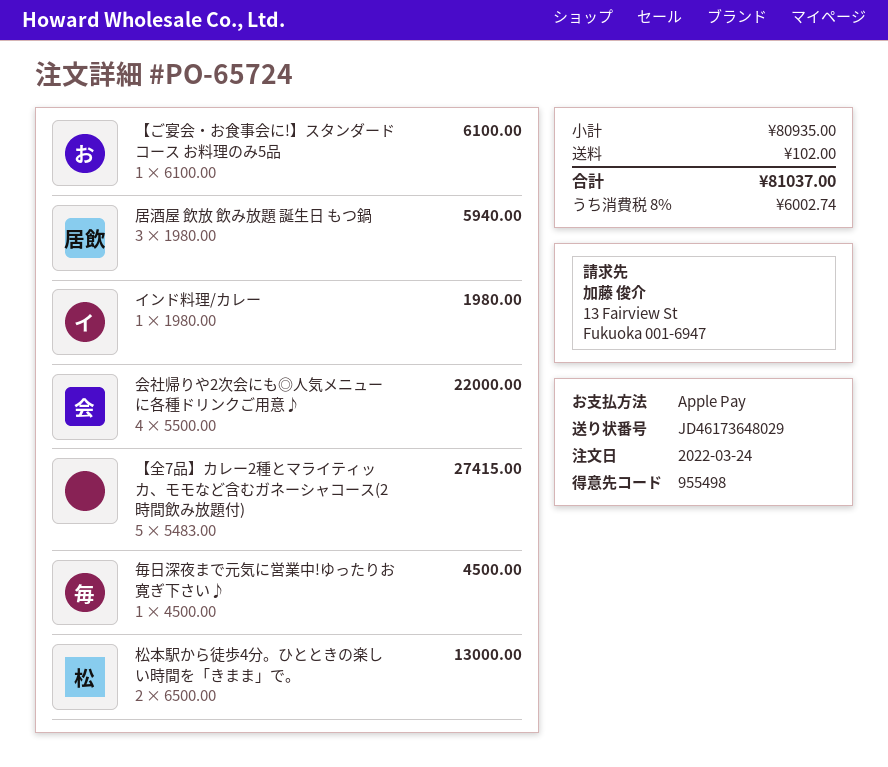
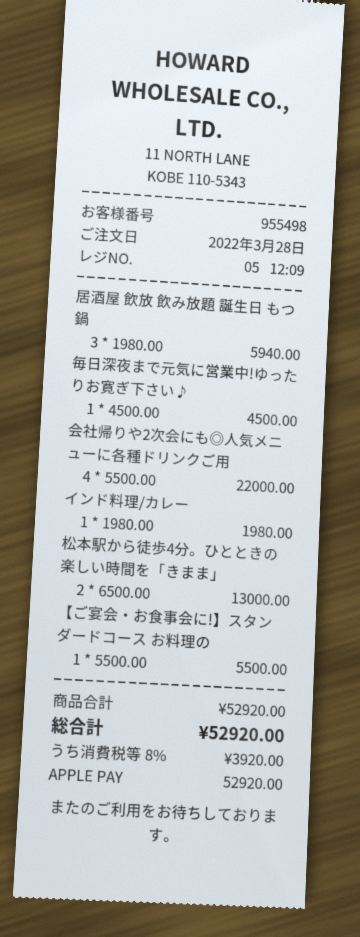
order date: 2022-03-24 -> 2022-03-28
【ご宴会・お食事会に!】スタンダードコース お料理のみ5品: 1 x 6100.00 = 6100.00 -> 1 x 5500.00 = 5500.00
【全7品】カレー2種とマライティッカ、モモなど含むガネーシャコース(2時間飲み放題付): 5 x 5483.00 = 27415.00 -> none
subtotal: 80935.00 -> 52920.00
shipping: 102.00 -> none
tax: 8% = 6002.74 -> 8% = 3920.00
total: 81037.00 -> 52920.00

